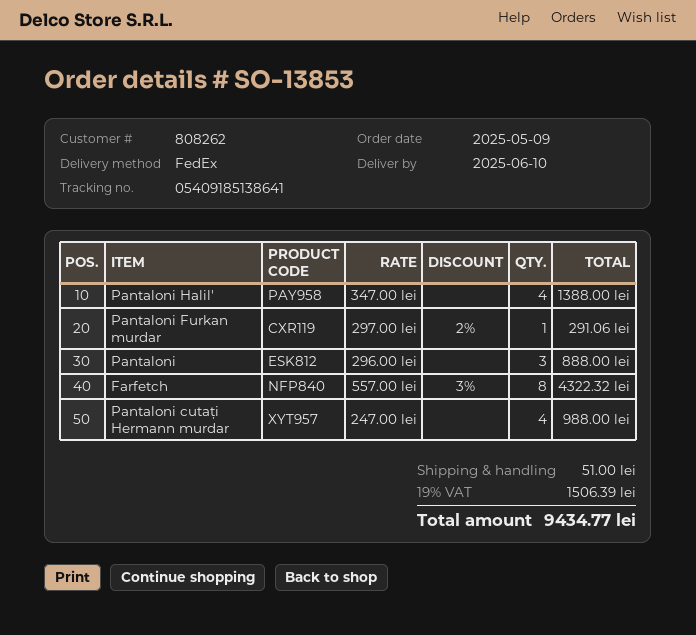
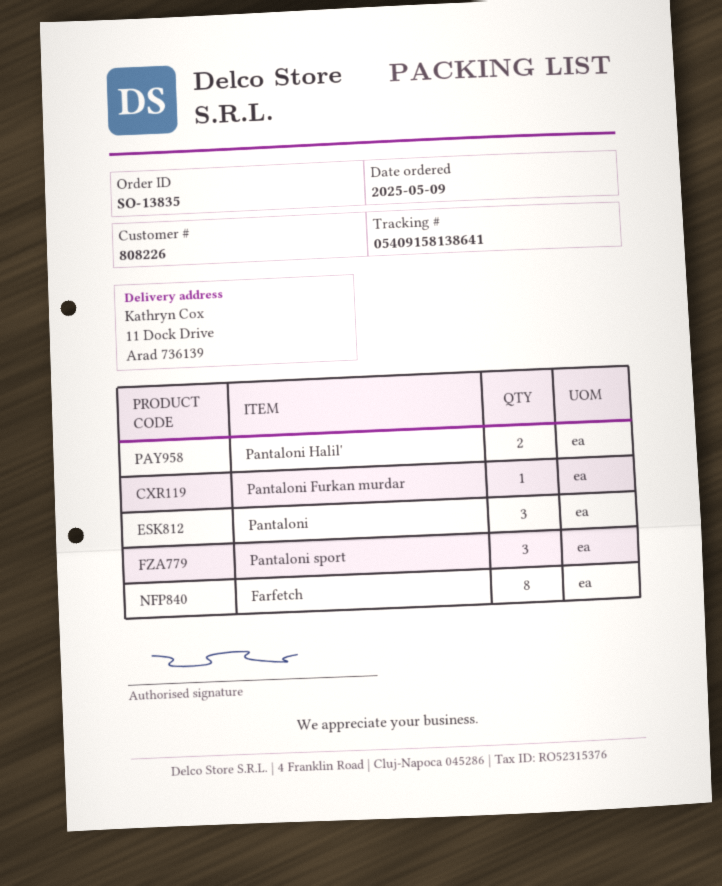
order number: SO-13853 -> SO-13835
customer number: 808262 -> 808226
tracking number: 05409185138641 -> 05409158138641
Pantaloni Halil': 4 -> 2
Pantaloni cutați Hermann murdar: 4 -> none
Pantaloni sport: none -> 3

